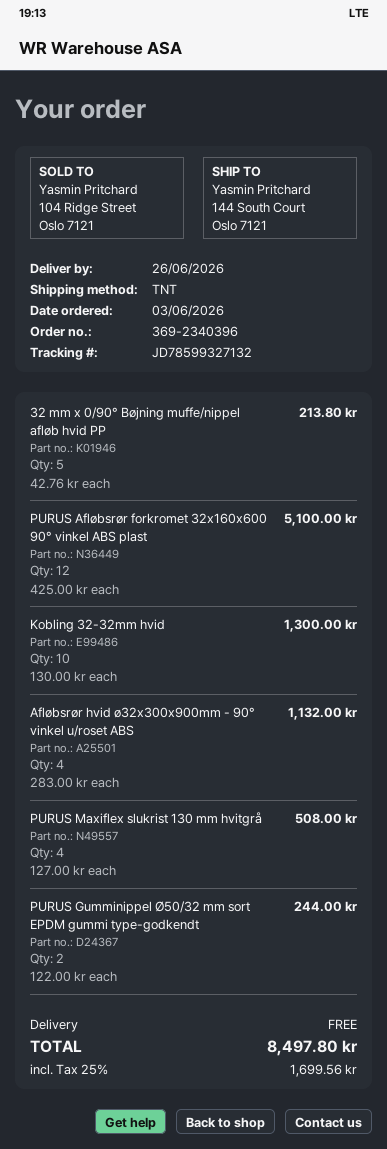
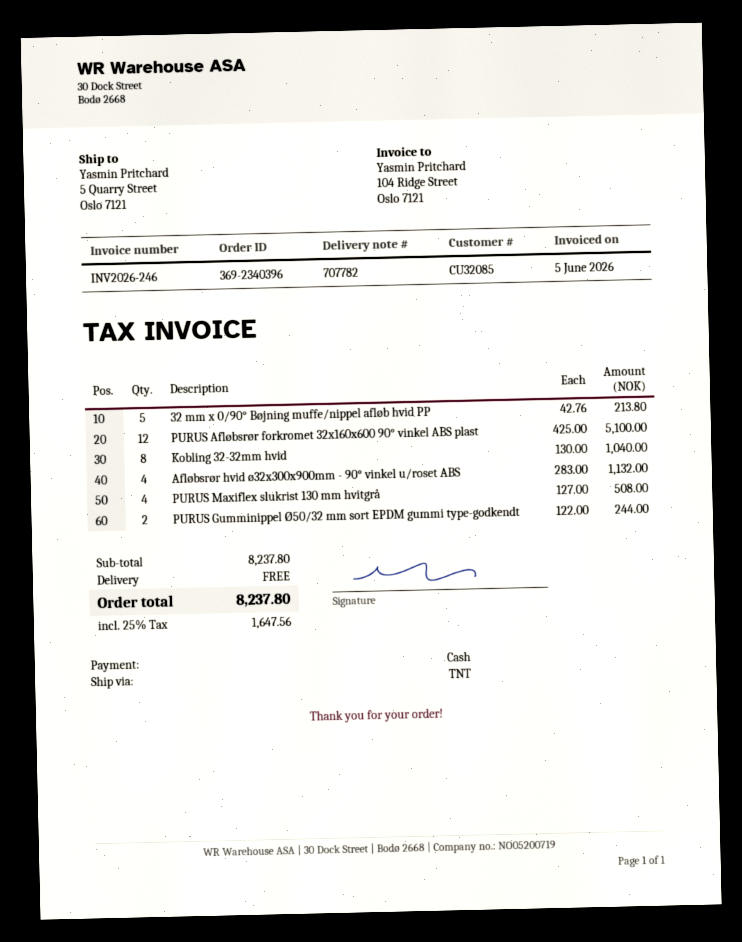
ship to: 144 South Court, Oslo 7121 -> 5 Quarry Street, Oslo 7121
Kobling 32-32mm hvid: 10 x 130.00 = 1300.00 -> 8 x 130.00 = 1040.00
tax: 25% = 1699.56 -> 25% = 1647.56
total: 8497.80 -> 8237.80

